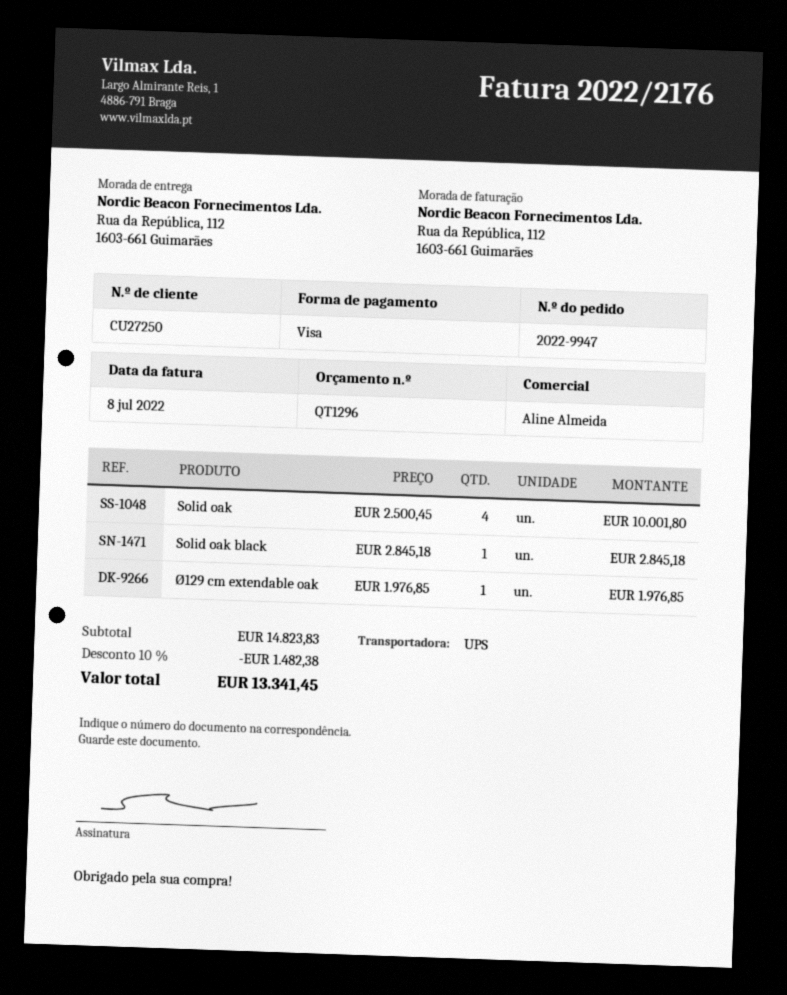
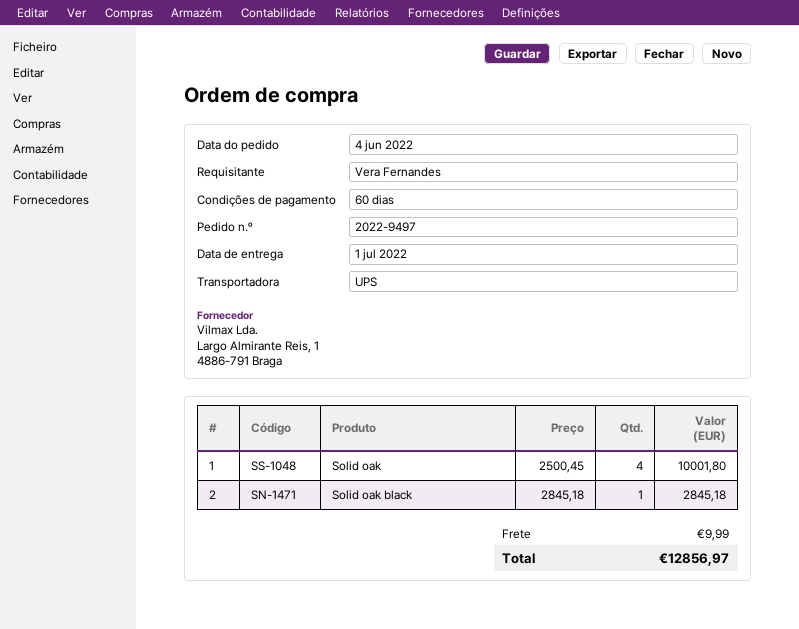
order number: 2022-9947 -> 2022-9497
Ø129 cm extendable oak: 1 x 1976.85 = 1976.85 -> none
discount: 10% = 1482.38 -> none
shipping: none -> 9.99
total: 13341.45 -> 12856.97

